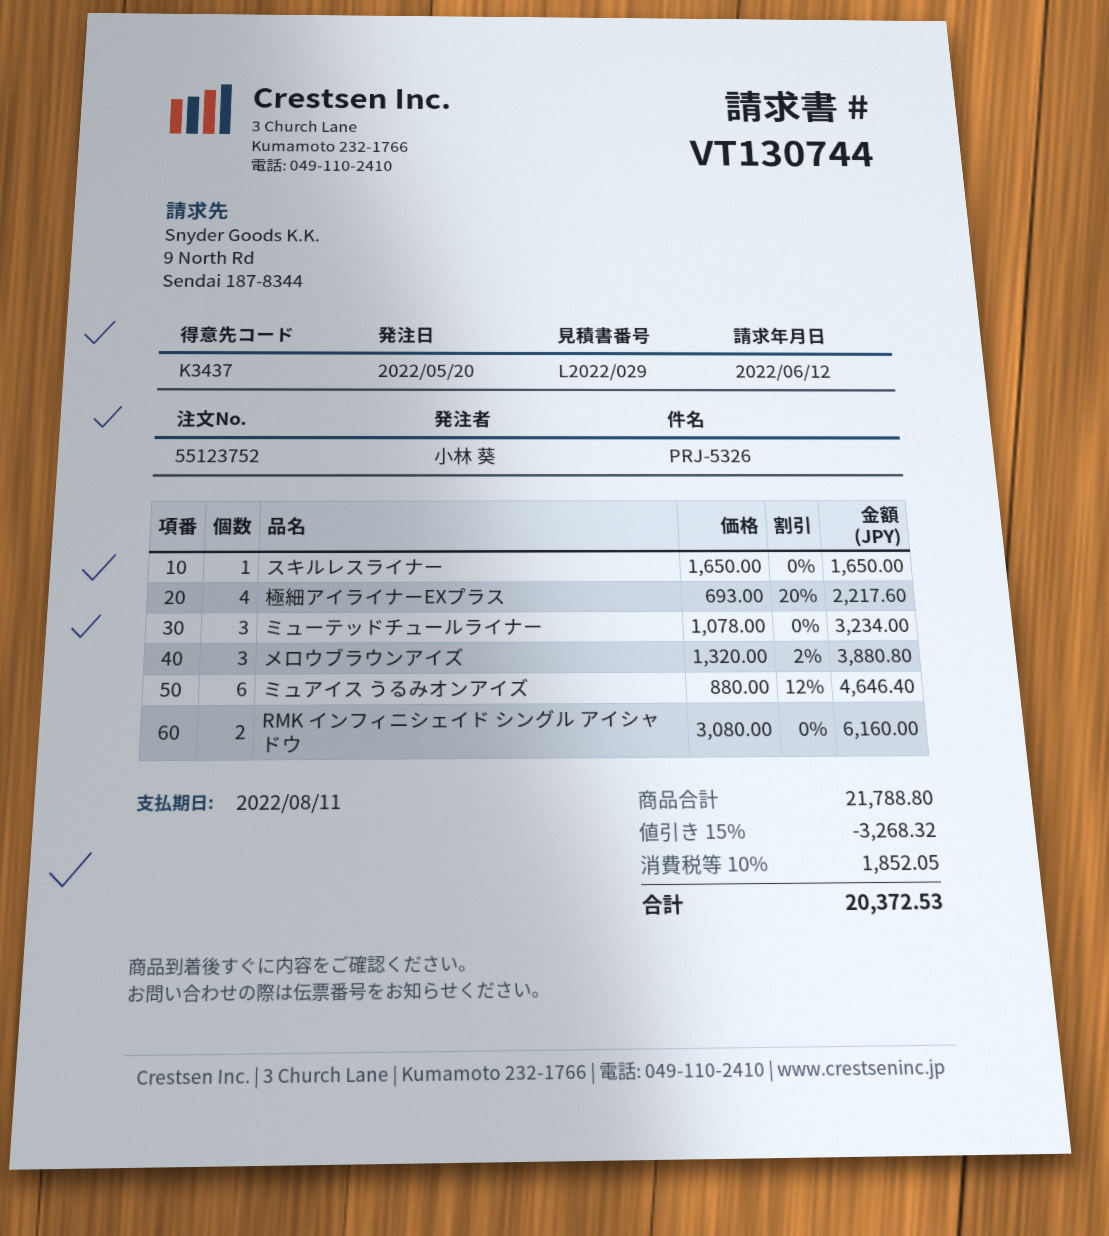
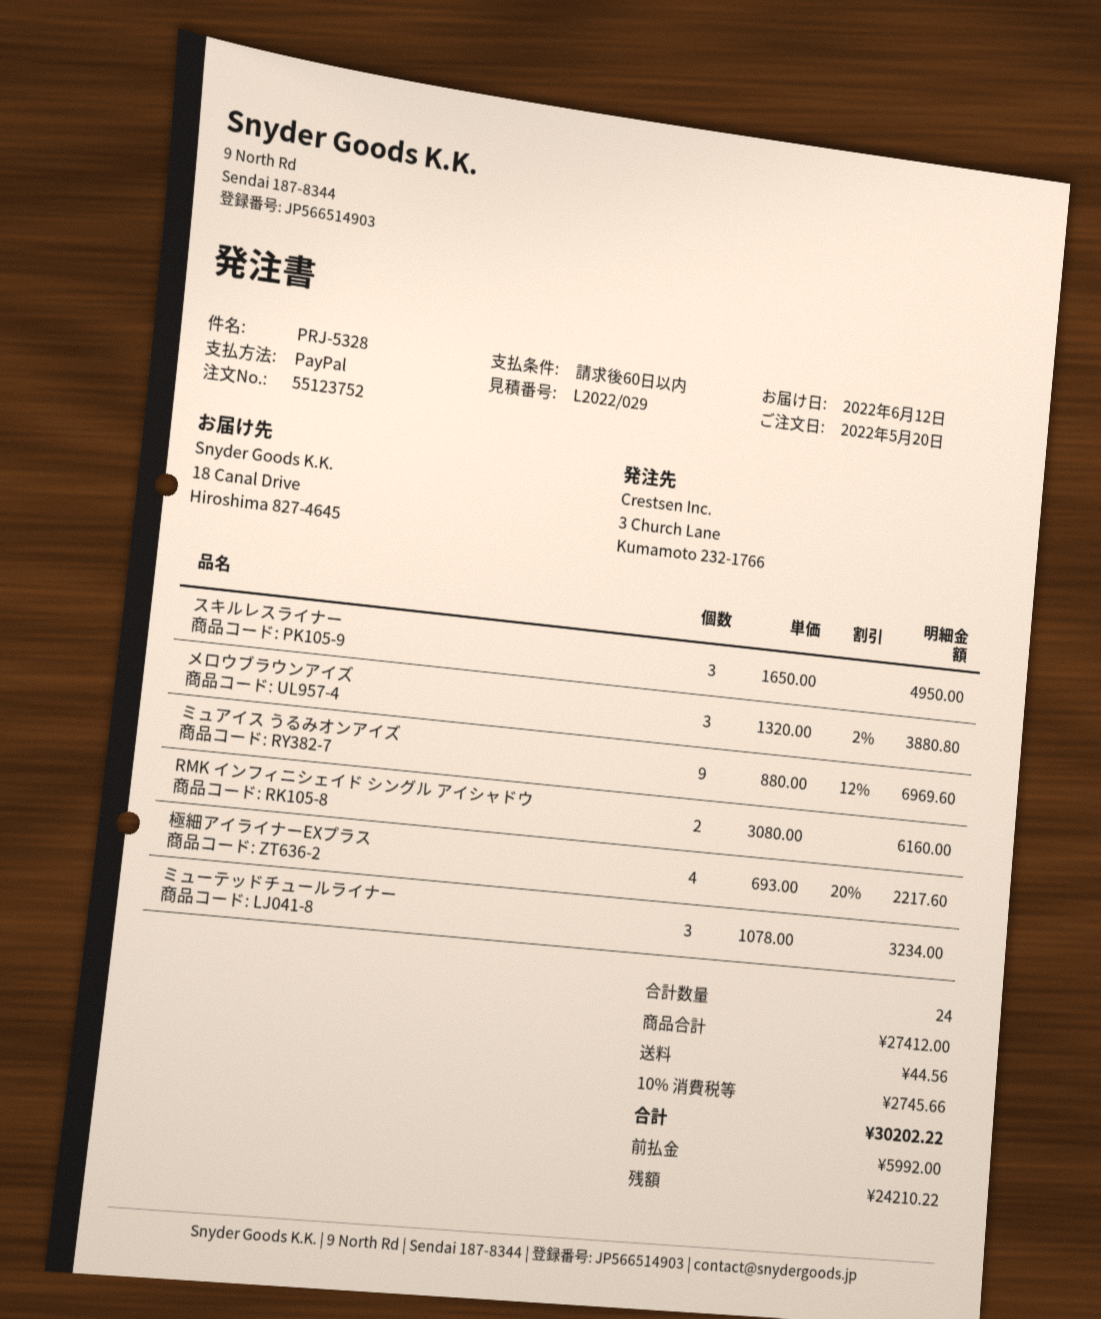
reference: PRJ-5326 -> PRJ-5328
スキルレスライナー: 1 x 1650.00 = 1650.00 -> 3 x 1650.00 = 4950.00
ミュアイス うるみオンアイズ: 6 x 880.00 - 12% = 4646.40 -> 9 x 880.00 - 12% = 6969.60
subtotal: 21788.80 -> 27412.00
discount: 15% = 3268.32 -> none
shipping: none -> 44.56
tax: 10% = 1852.05 -> 10% = 2745.66
total: 20372.53 -> 30202.22

